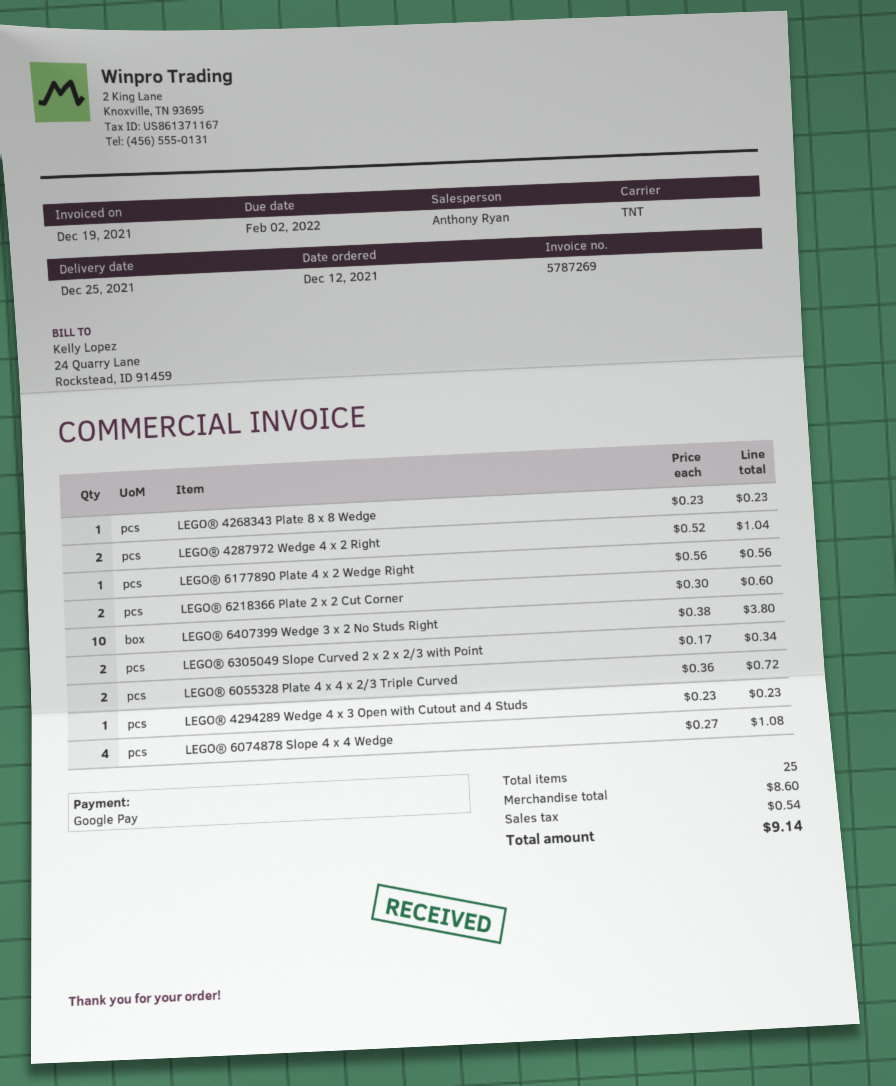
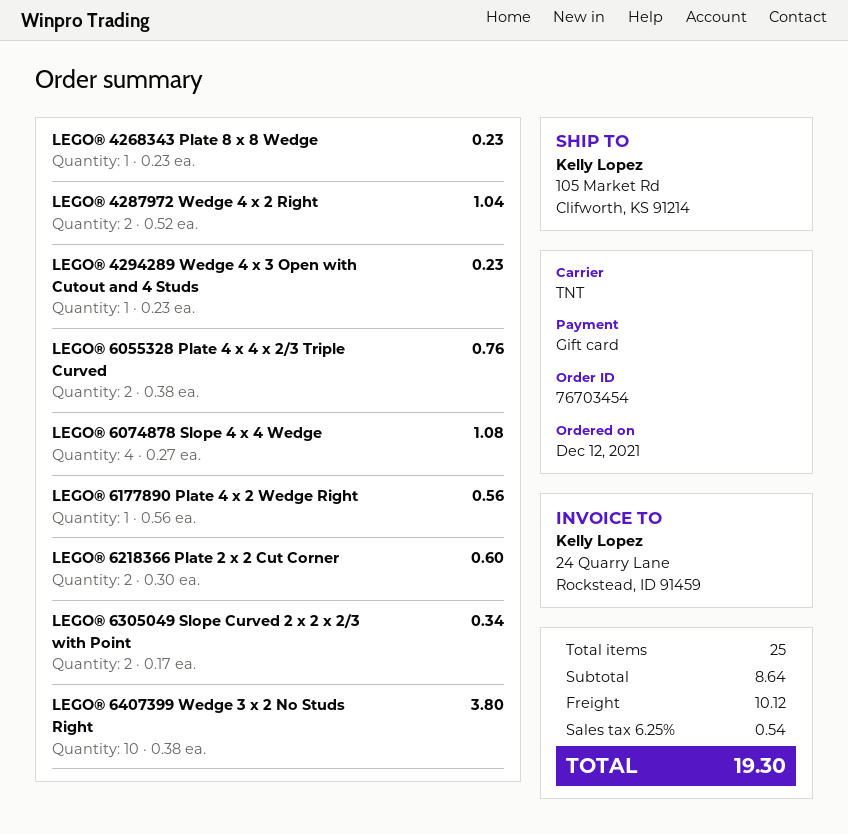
payment method: Google Pay -> gift card
LEGO® 6055328 Plate 4 x 4 x 2/3 Triple Curved: 2 x 0.36 = 0.72 -> 2 x 0.38 = 0.76
subtotal: 8.60 -> 8.64
shipping: none -> 10.12
total: 9.14 -> 19.30

